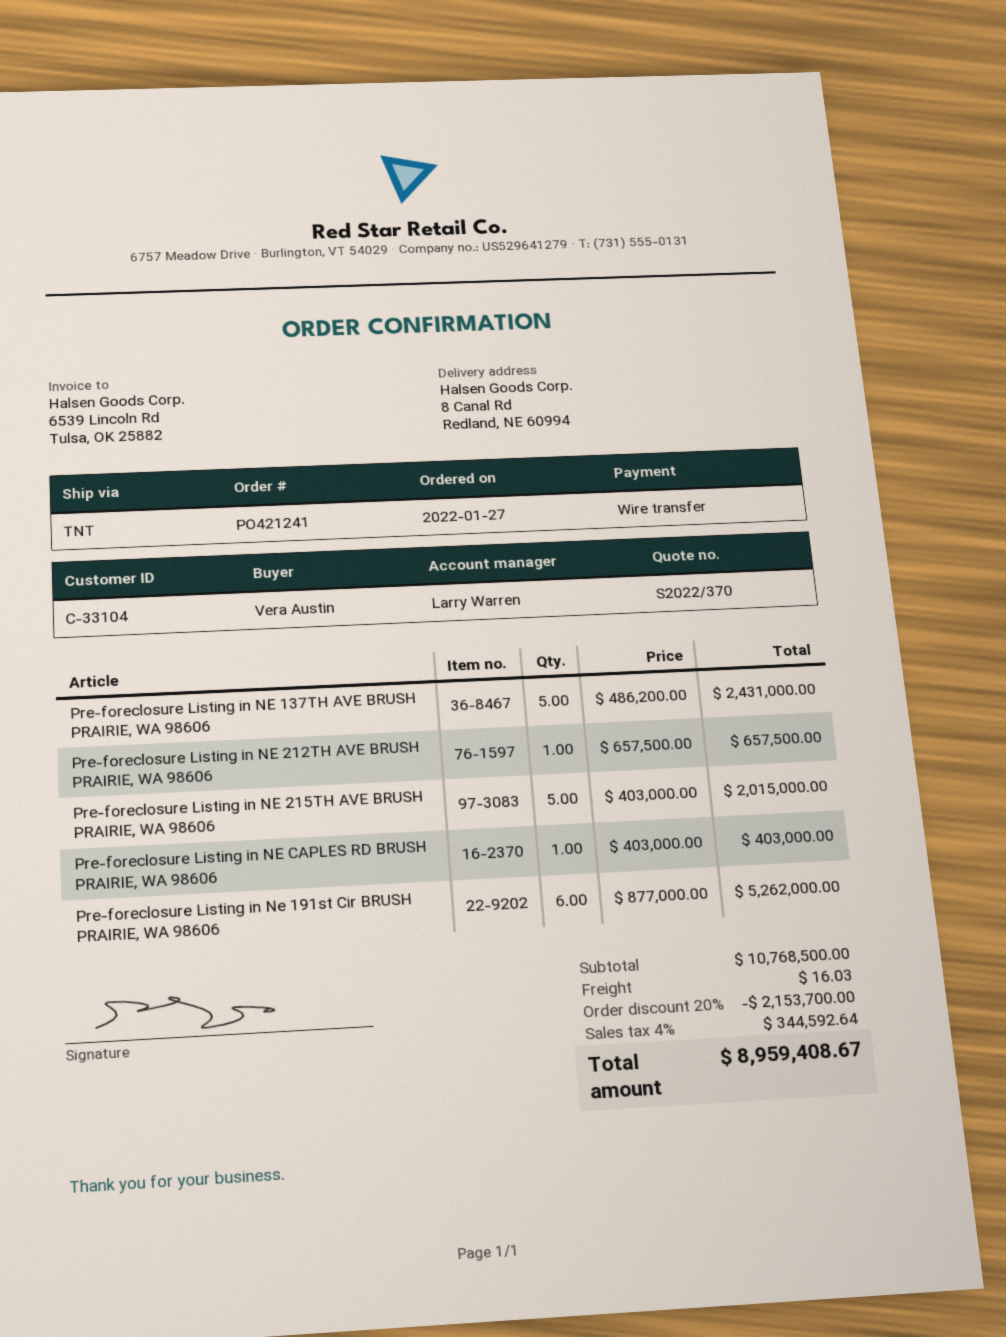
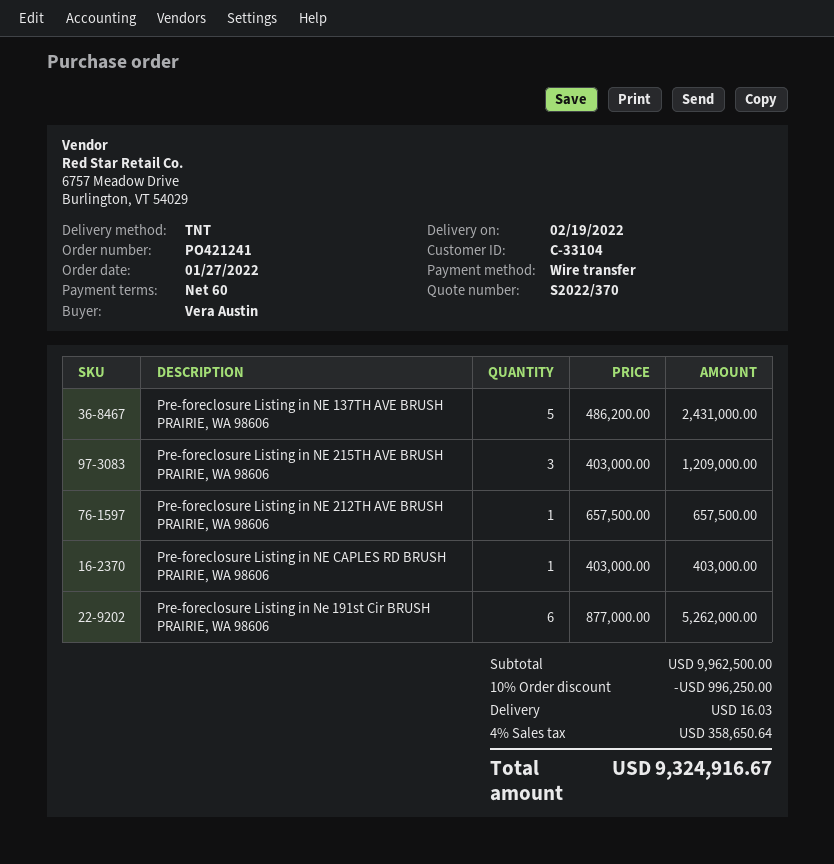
Pre-foreclosure Listing in NE 215TH AVE BRUSH PRAIRIE, WA 98606: 5 x 403000.00 = 2015000.00 -> 3 x 403000.00 = 1209000.00
subtotal: 10768500.00 -> 9962500.00
discount: 20% = 2153700.00 -> 10% = 996250.00
tax: 4% = 344592.64 -> 4% = 358650.64
total: 8959408.67 -> 9324916.67

